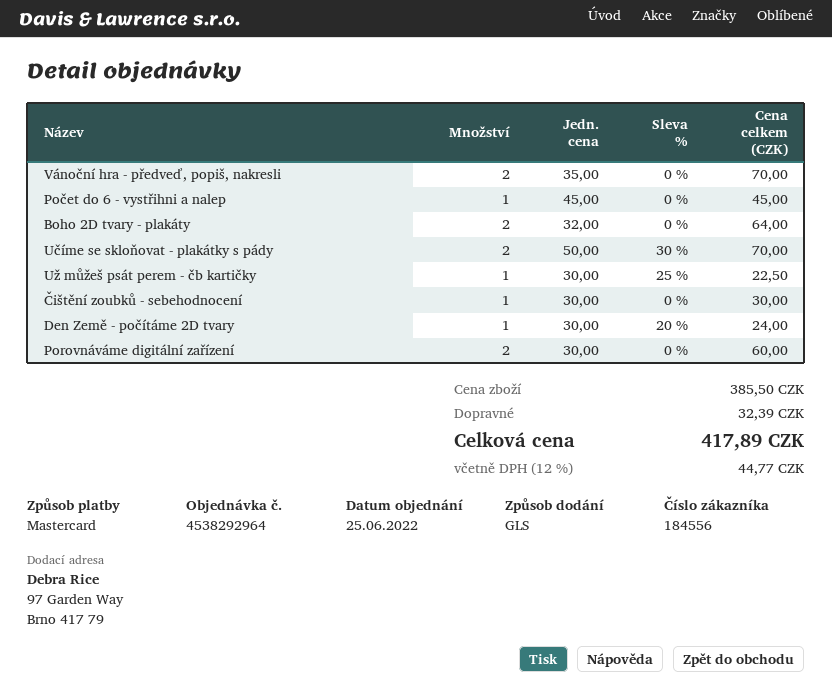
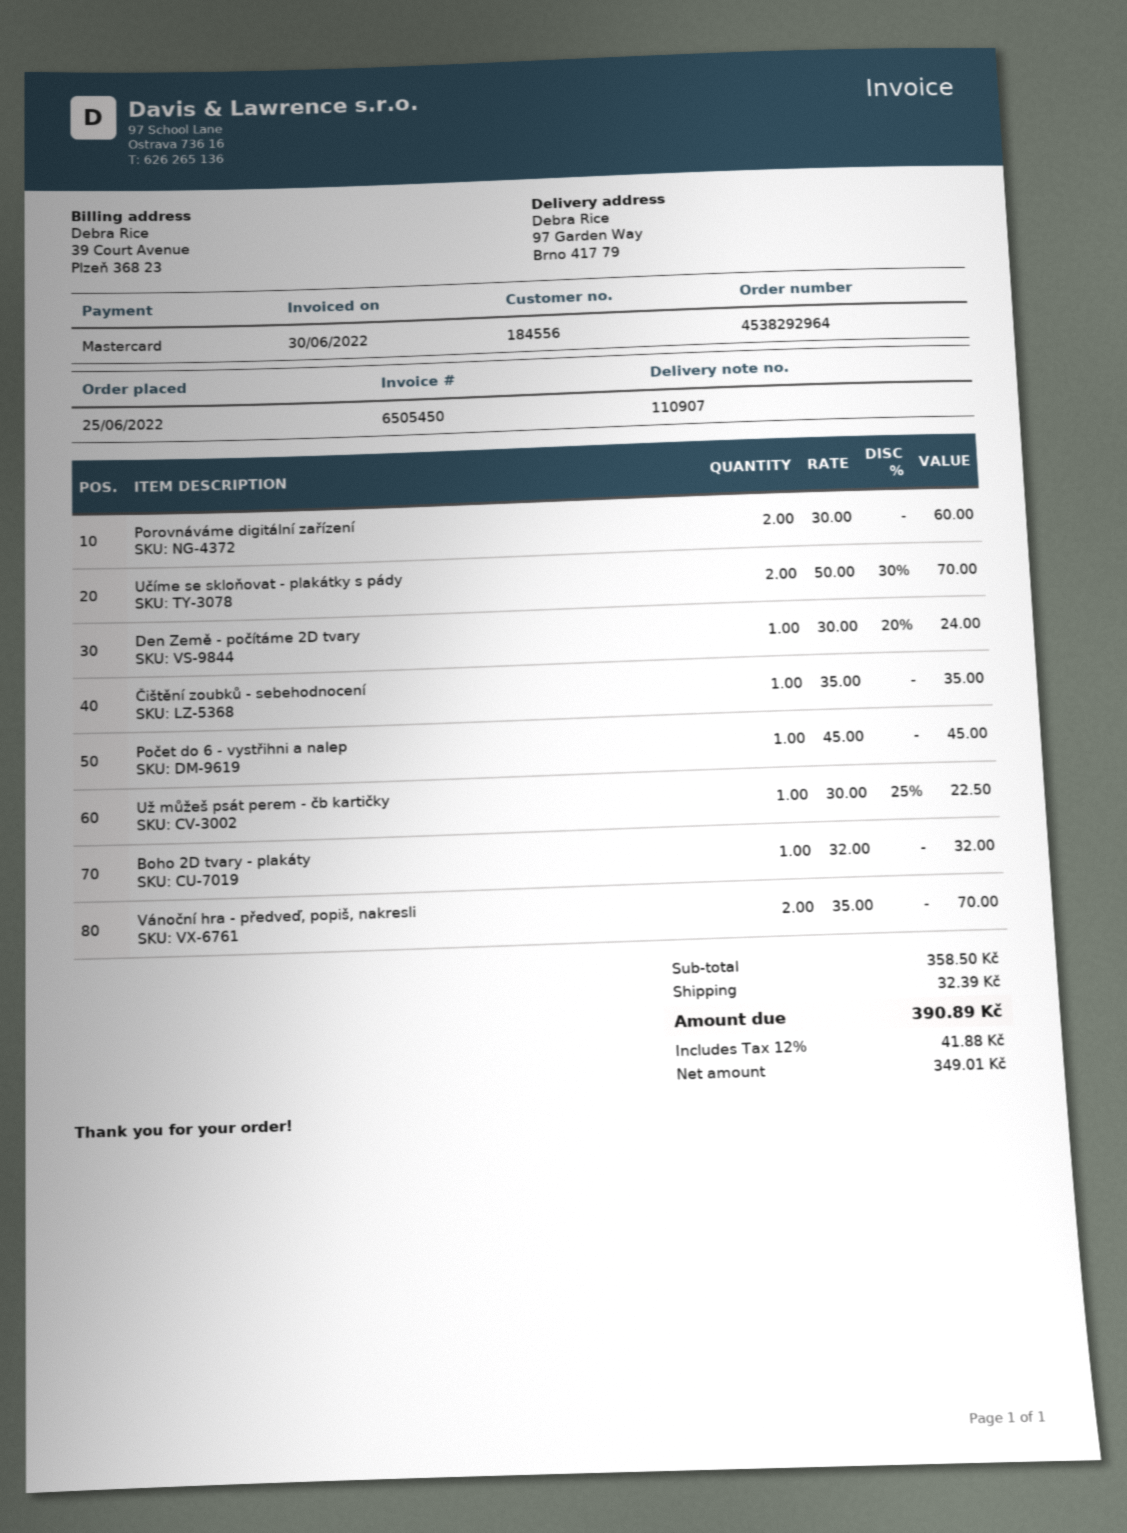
Boho 2D tvary - plakáty: 2 x 32.00 = 64.00 -> 1 x 32.00 = 32.00
Čištění zoubků - sebehodnocení: 1 x 30.00 = 30.00 -> 1 x 35.00 = 35.00
subtotal: 385.50 -> 358.50
tax: 12% = 44.77 -> 12% = 41.88
total: 417.89 -> 390.89

